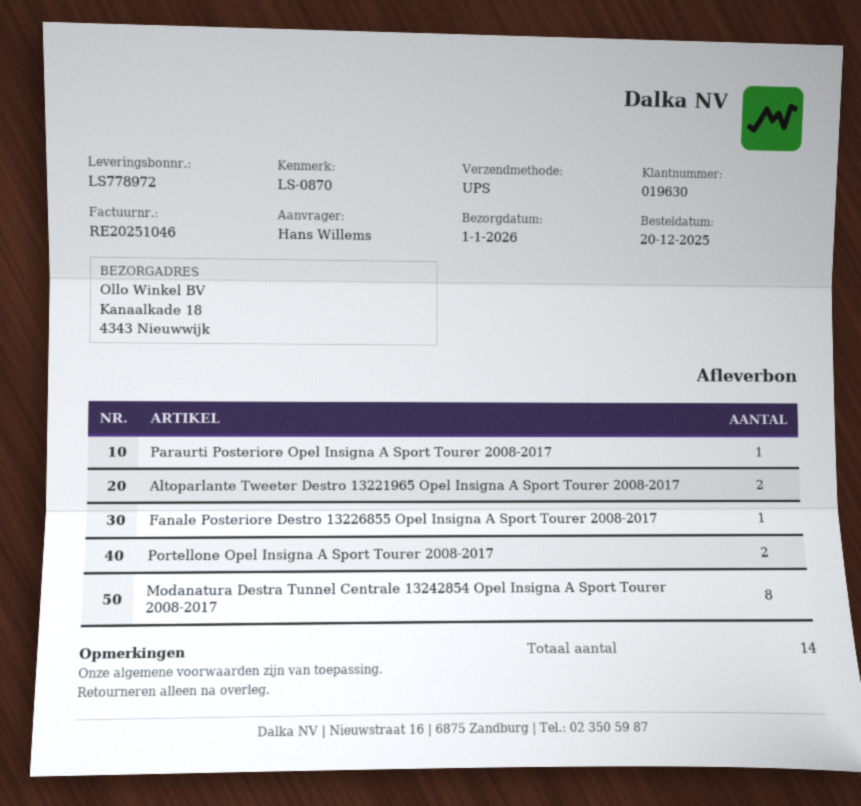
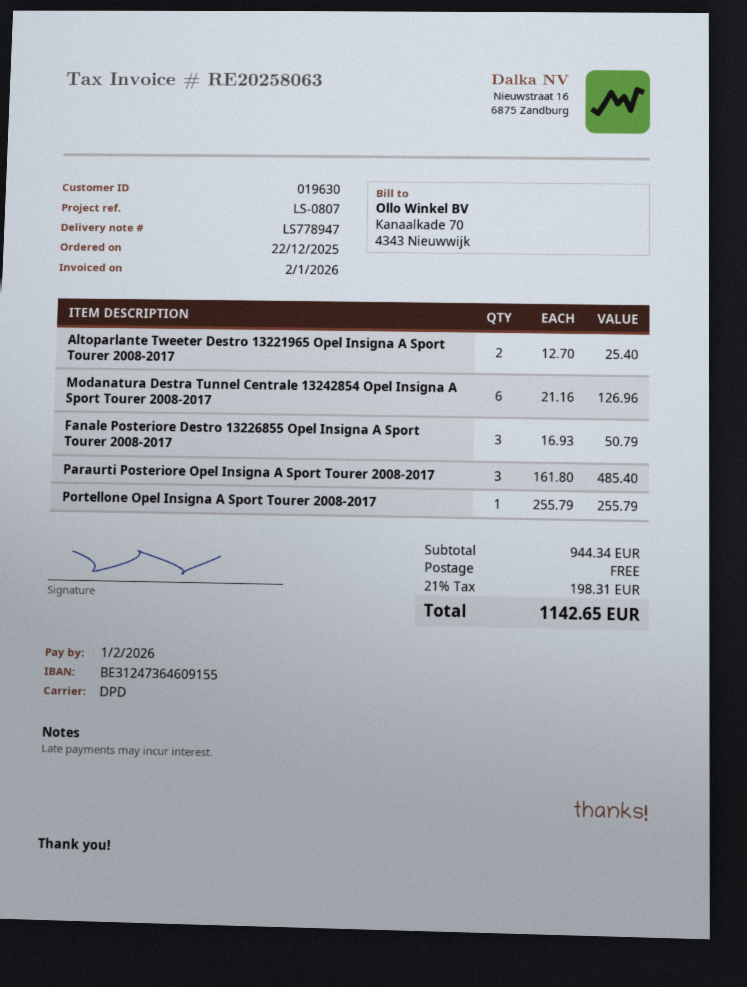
order date: 2025-12-20 -> 2025-12-22
delivery note number: LS778972 -> LS778947
invoice number: RE20251046 -> RE20258063
reference: LS-0870 -> LS-0807
shipping method: UPS -> DPD
Paraurti Posteriore Opel Insigna A Sport Tourer 2008-2017: 1 -> 3
Fanale Posteriore Destro 13226855 Opel Insigna A Sport Tourer 2008-2017: 1 -> 3
Portellone Opel Insigna A Sport Tourer 2008-2017: 2 -> 1
Modanatura Destra Tunnel Centrale 13242854 Opel Insigna A Sport Tourer 2008-2017: 8 -> 6

